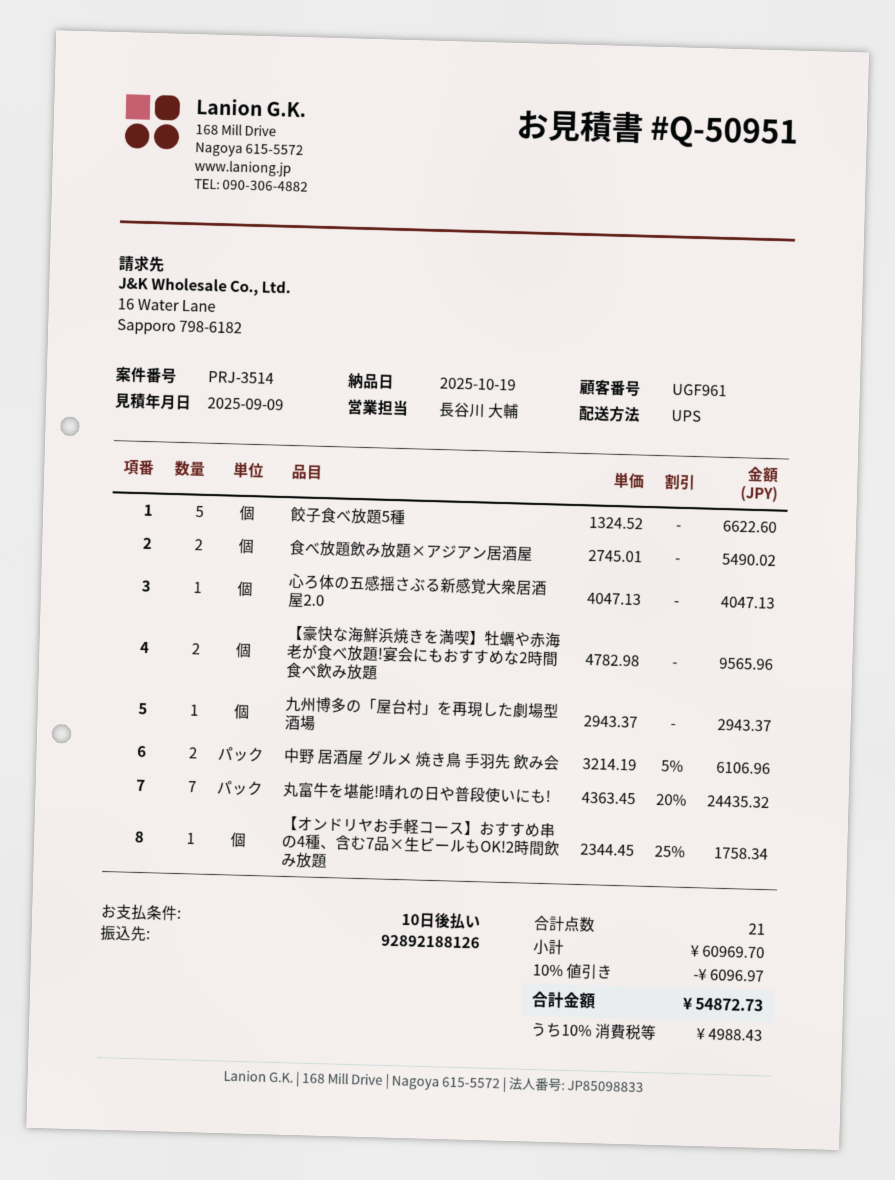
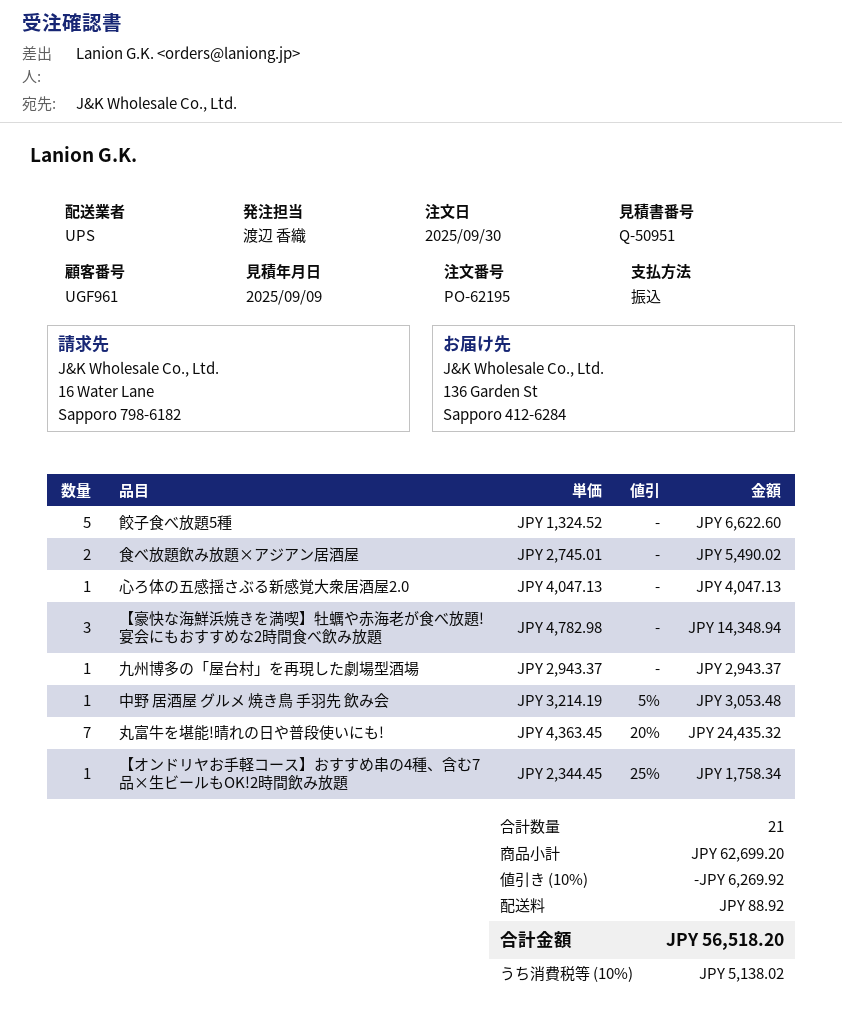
【豪快な海鮮浜焼きを満喫】牡蠣や赤海老が食べ放題!宴会にもおすすめな2時間食べ飲み放題: 2 x 4782.98 = 9565.96 -> 3 x 4782.98 = 14348.94
中野 居酒屋 グルメ 焼き鳥 手羽先 飲み会: 2 x 3214.19 - 5% = 6106.96 -> 1 x 3214.19 - 5% = 3053.48
subtotal: 60969.70 -> 62699.20
discount: 10% = 6096.97 -> 10% = 6269.92
shipping: none -> 88.92
tax: 10% = 4988.43 -> 10% = 5138.02
total: 54872.73 -> 56518.20

